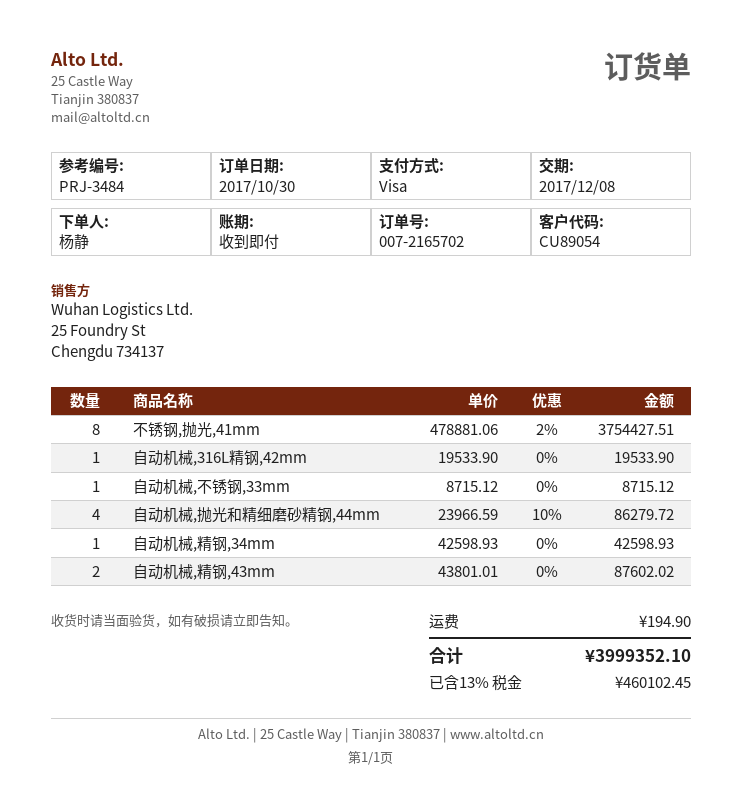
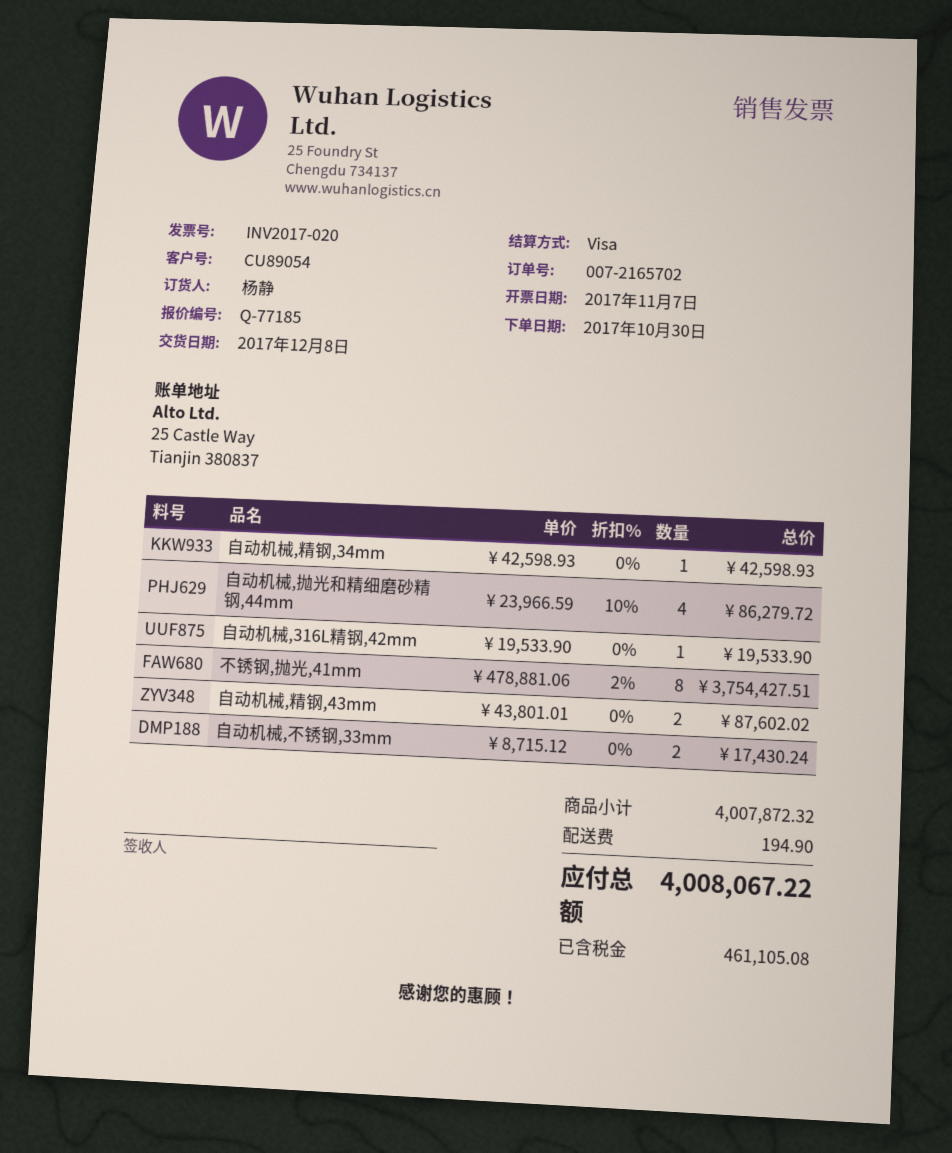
自动机械,不锈钢,33mm: 1 x 8715.12 = 8715.12 -> 2 x 8715.12 = 17430.24
tax: 460102.45 -> 461105.08
total: 3999352.10 -> 4008067.22

